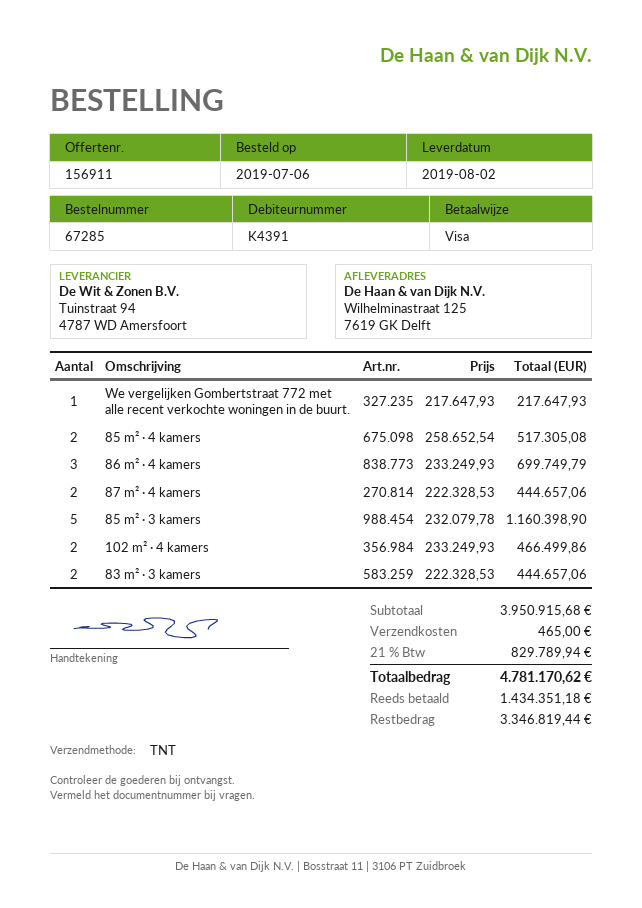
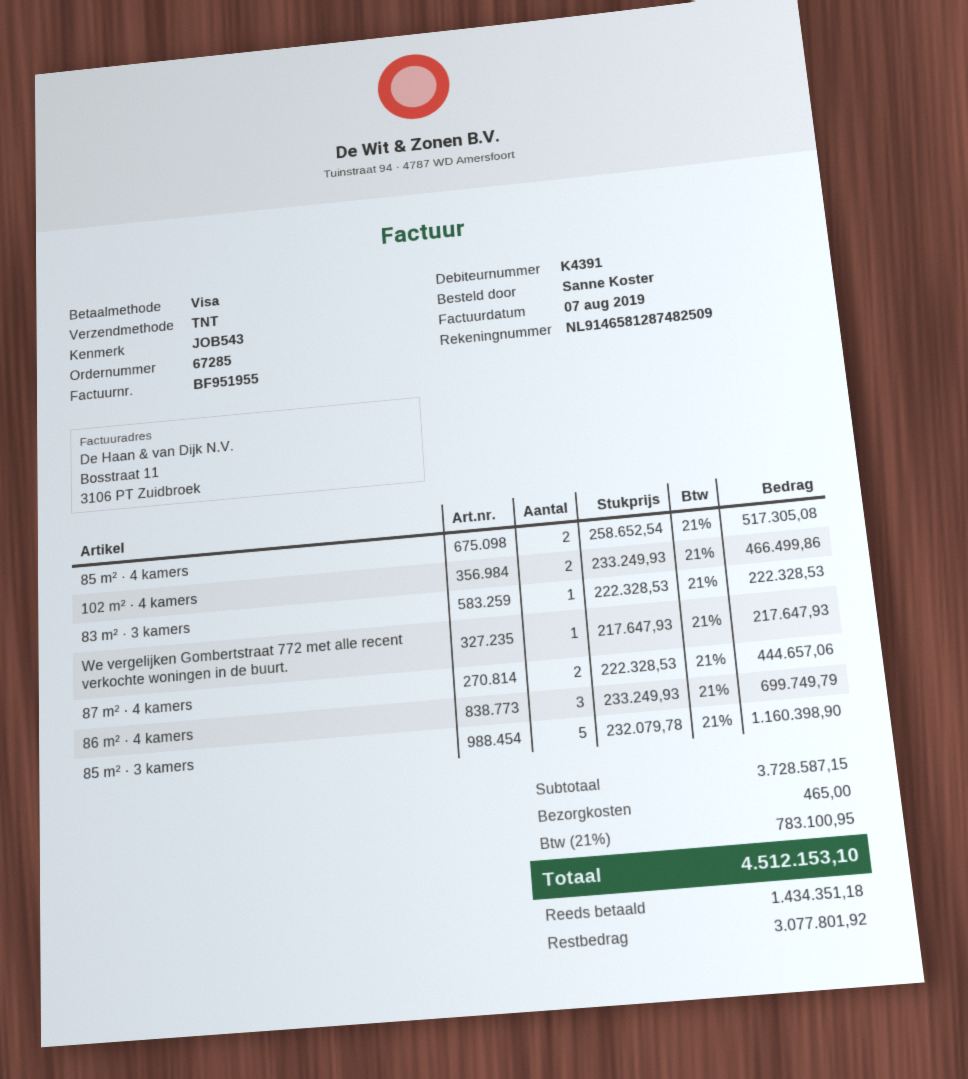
83 m² · 3 kamers: 2 x 222328.53 = 444657.06 -> 1 x 222328.53 = 222328.53
subtotal: 3950915.68 -> 3728587.15
tax: 21% = 829789.94 -> 21% = 783100.95
total: 4781170.62 -> 4512153.10
balance: 3346819.44 -> 3077801.92

